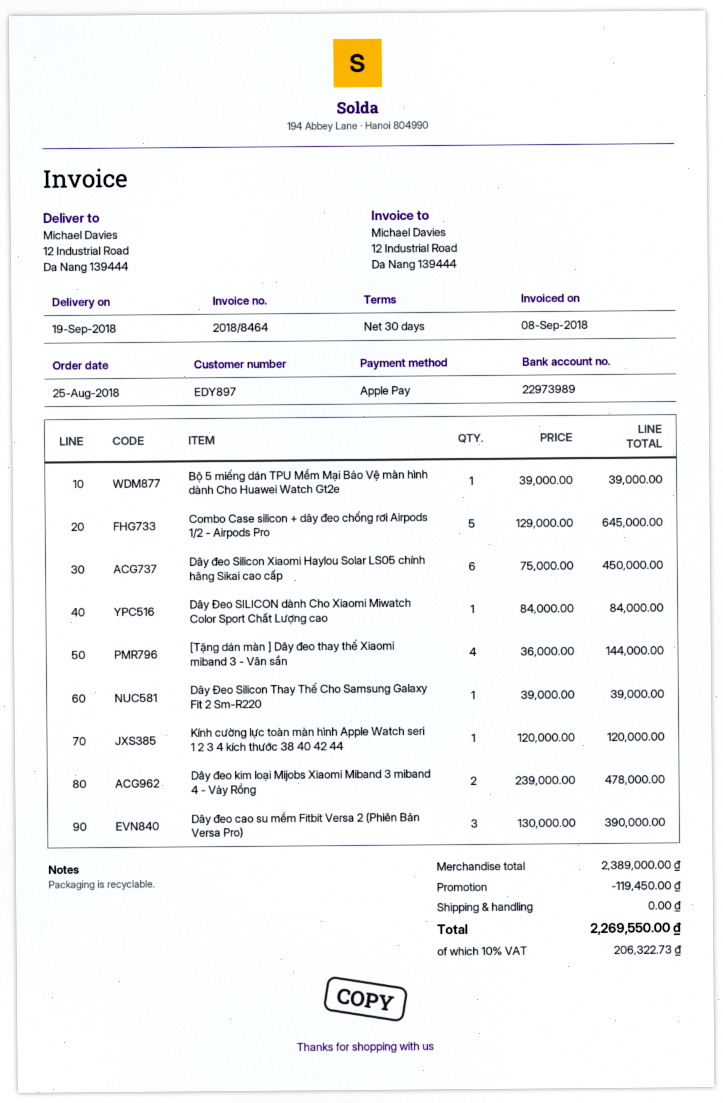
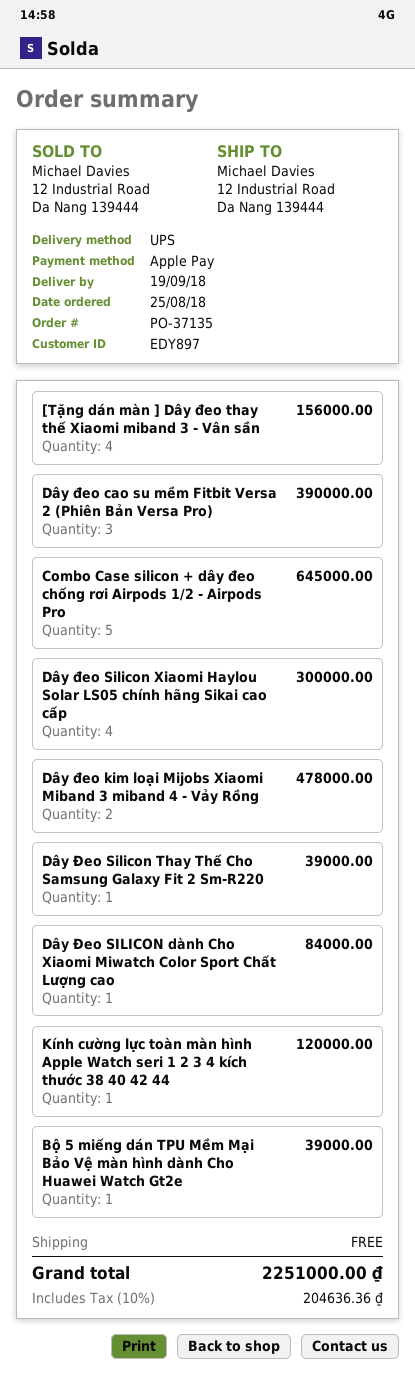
Dây đeo Silicon Xiaomi Haylou Solar LS05 chính hãng Sikai cao cấp: 6 for 450000.00 -> 4 for 300000.00
[Tặng dán màn ] Dây đeo thay thế Xiaomi miband 3 - Vân sần: 4 for 144000.00 -> 4 for 156000.00
discount: 119450.00 -> none
tax: 10% = 206322.73 -> 10% = 204636.36
total: 2269550.00 -> 2251000.00

